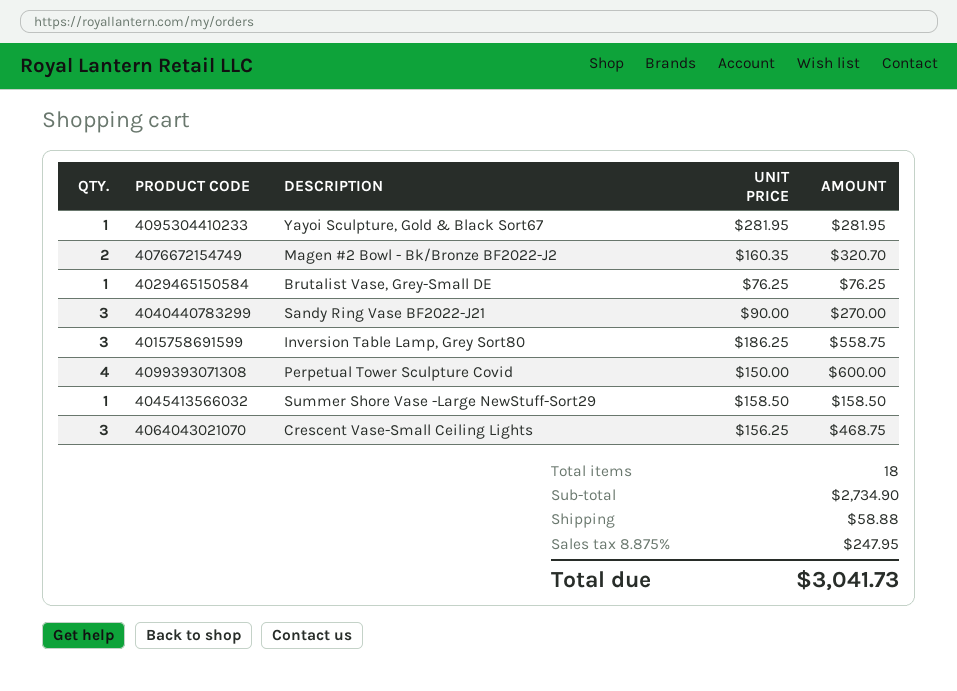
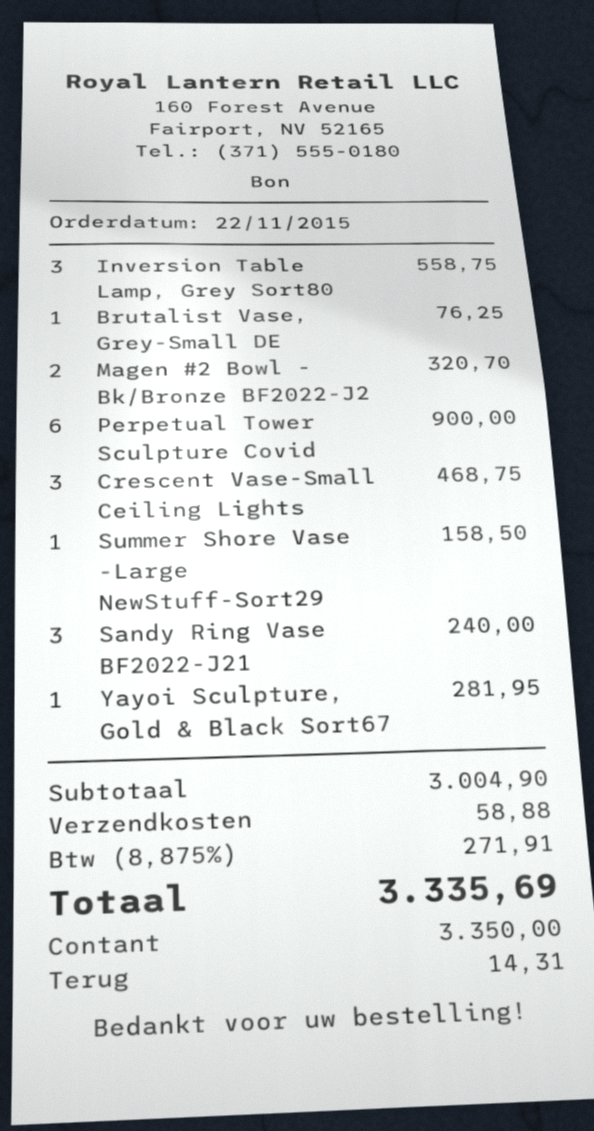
Sandy Ring Vase BF2022-J21: 3 for 270.00 -> 3 for 240.00
Perpetual Tower Sculpture Covid: 4 for 600.00 -> 6 for 900.00
subtotal: 2734.90 -> 3004.90
tax: 8.875% = 247.95 -> 8.875% = 271.91
total: 3041.73 -> 3335.69

